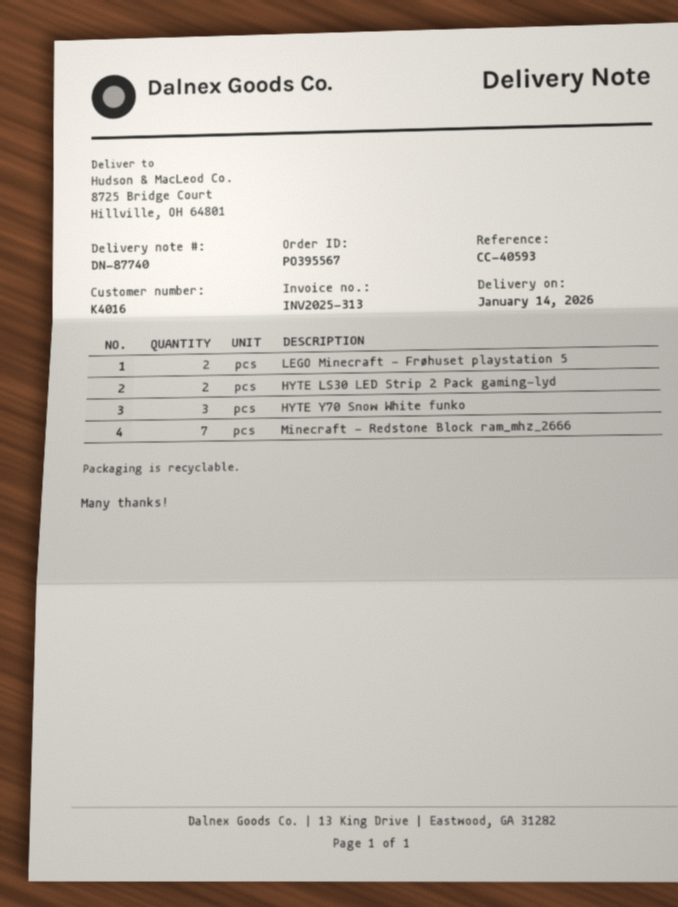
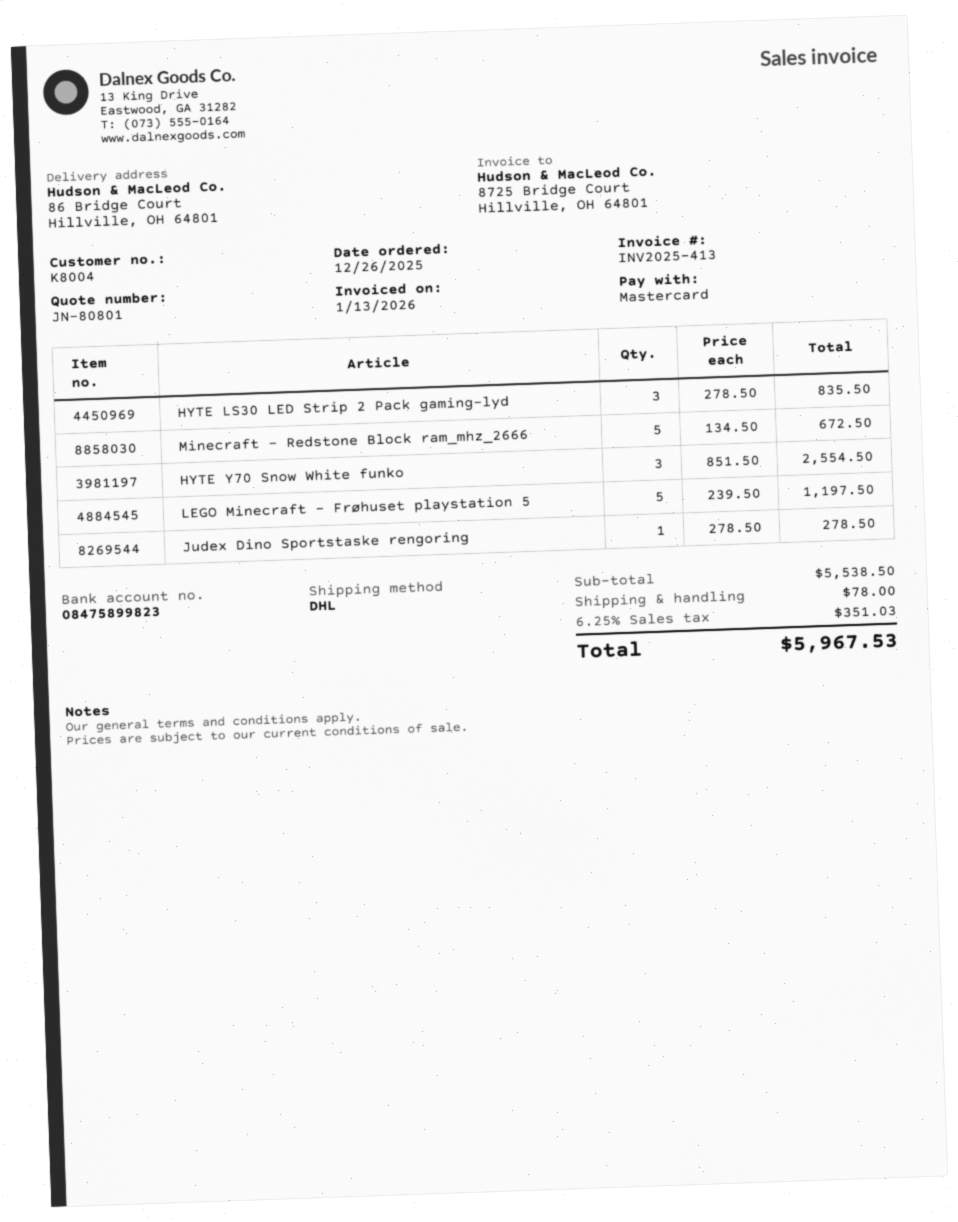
invoice number: INV2025-313 -> INV2025-413
customer number: K4016 -> K8004
ship to: 8725 Bridge Court, Hillville, OH 64801 -> 86 Bridge Court, Hillville, OH 64801
LEGO Minecraft - Frøhuset playstation 5: 2 -> 5
HYTE LS30 LED Strip 2 Pack gaming-lyd: 2 -> 3
Minecraft - Redstone Block ram_mhz_2666: 7 -> 5
Judex Dino Sportstaske rengoring: none -> 1

